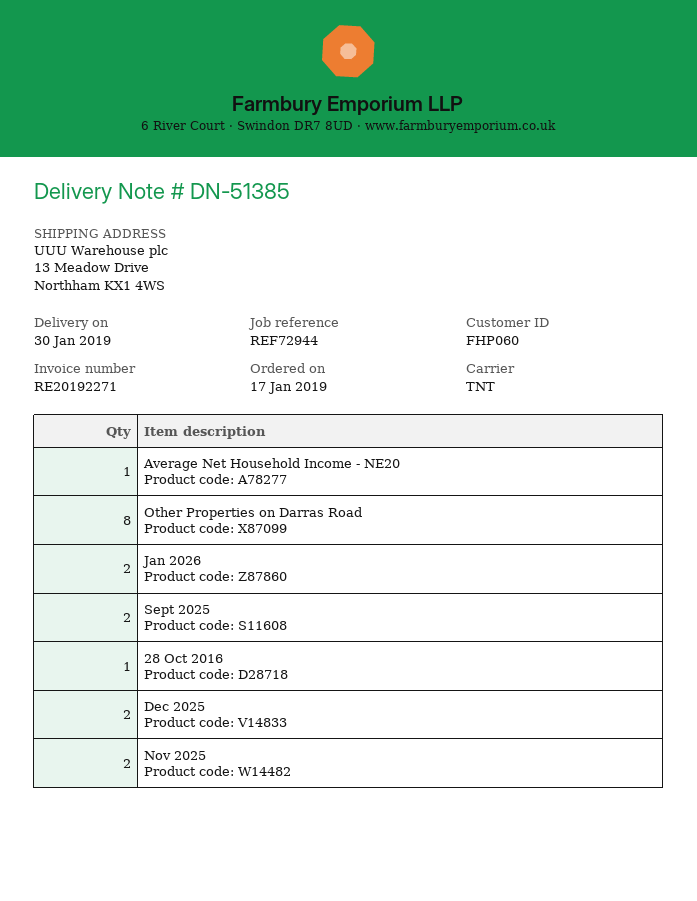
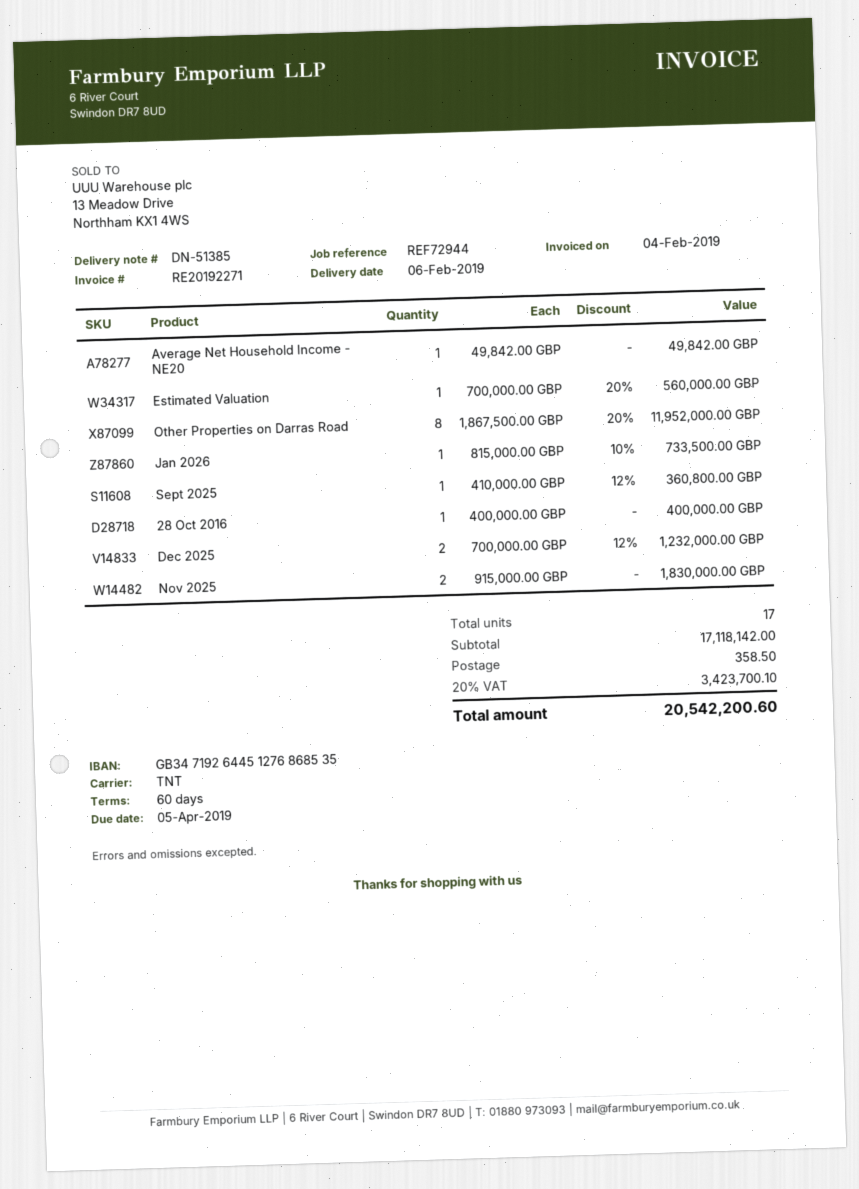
delivery date: 2019-01-30 -> 2019-02-06
Jan 2026: 2 -> 1
Sept 2025: 2 -> 1
Estimated Valuation: none -> 1

